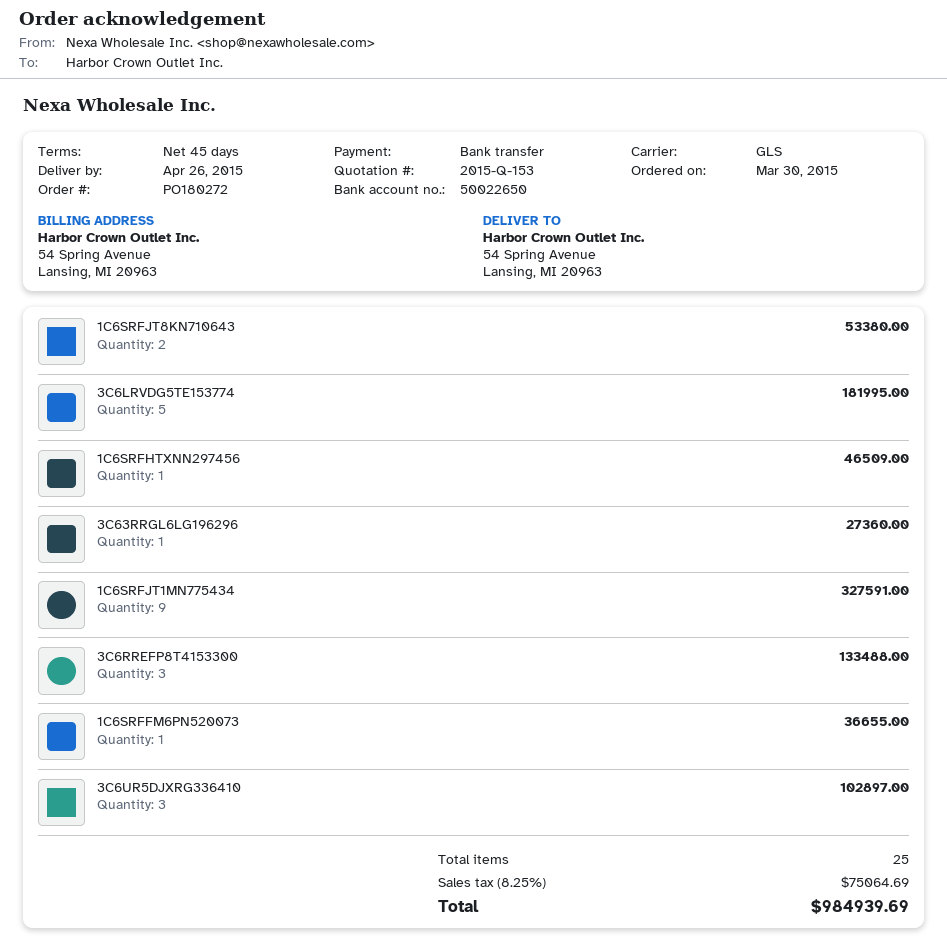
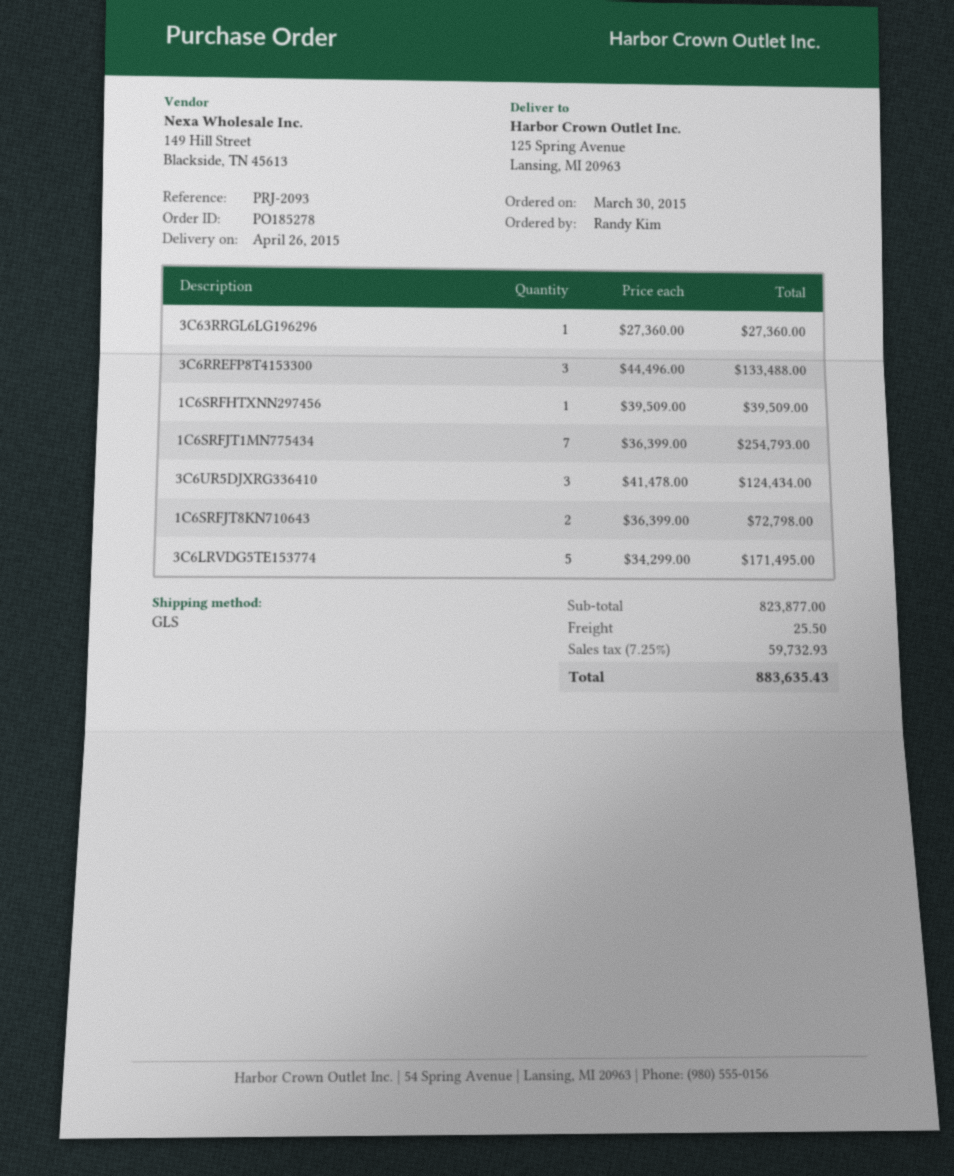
order number: PO180272 -> PO185278
ship to: 54 Spring Avenue, Lansing, MI 20963 -> 125 Spring Avenue, Lansing, MI 20963
1C6SRFJT8KN710643: 2 for 53380.00 -> 2 for 72798.00
3C6LRVDG5TE153774: 5 for 181995.00 -> 5 for 171495.00
1C6SRFHTXNN297456: 1 for 46509.00 -> 1 for 39509.00
1C6SRFJT1MN775434: 9 for 327591.00 -> 7 for 254793.00
1C6SRFFM6PN520073: 1 for 36655.00 -> none
3C6UR5DJXRG336410: 3 for 102897.00 -> 3 for 124434.00
shipping: none -> 25.50
tax: 8.25% = 75064.69 -> 7.25% = 59732.93
total: 984939.69 -> 883635.43

